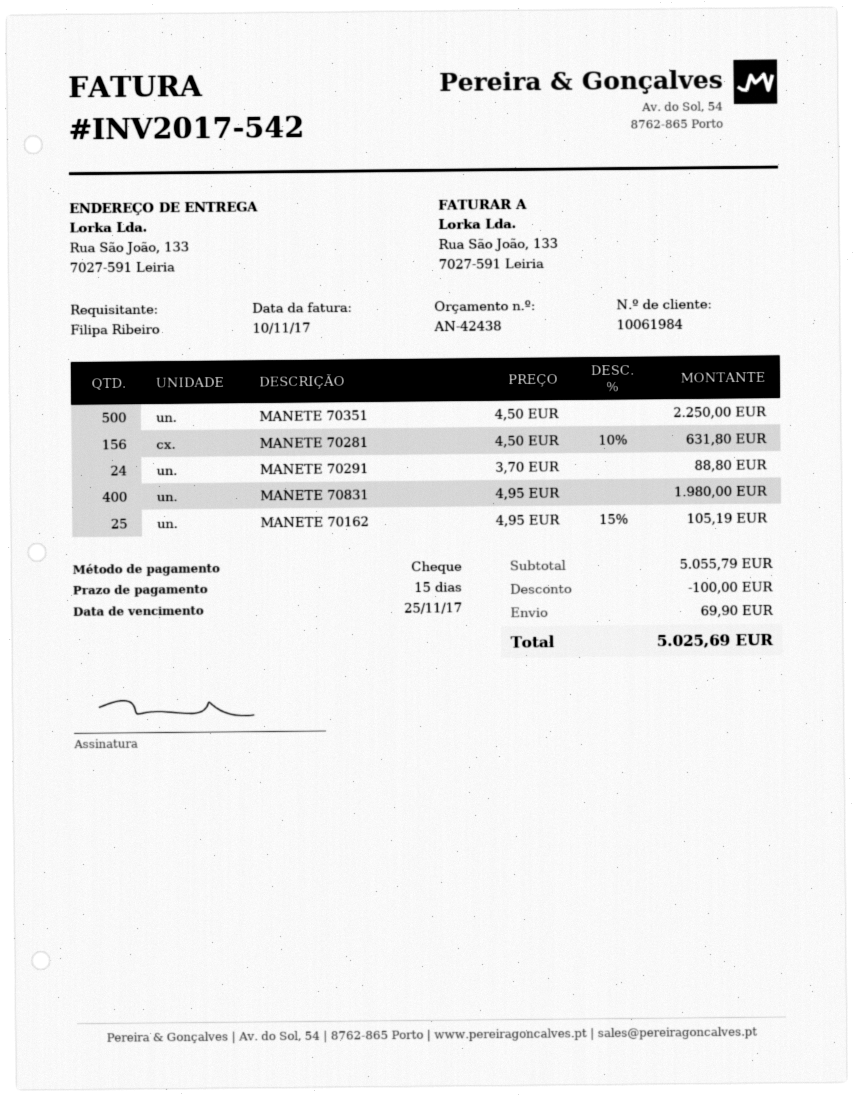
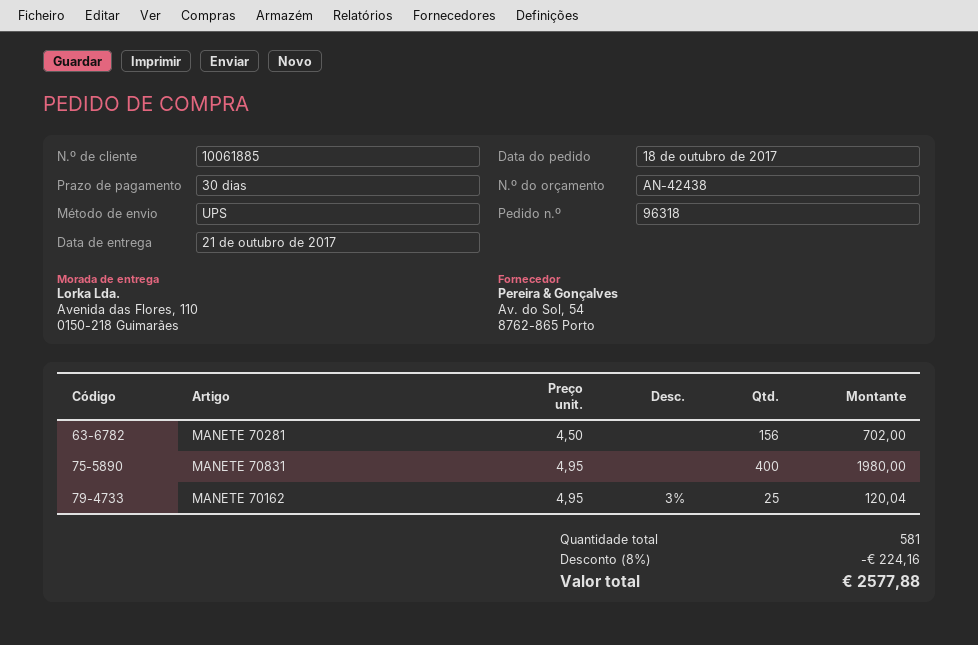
payment terms: 15 days -> 30 days
customer number: 10061984 -> 10061885
ship to: Rua São João, 133, 7027-591 Leiria -> Avenida das Flores, 110, 0150-218 Guimarães
MANETE 70351: 500 x 4.50 = 2250.00 -> none
MANETE 70281: 156 x 4.50 - 10% = 631.80 -> 156 x 4.50 = 702.00
MANETE 70291: 24 x 3.70 = 88.80 -> none
MANETE 70162: 25 x 4.95 - 15% = 105.19 -> 25 x 4.95 - 3% = 120.04
discount: 100.00 -> 224.16
shipping: 69.90 -> none
total: 5025.69 -> 2577.88

